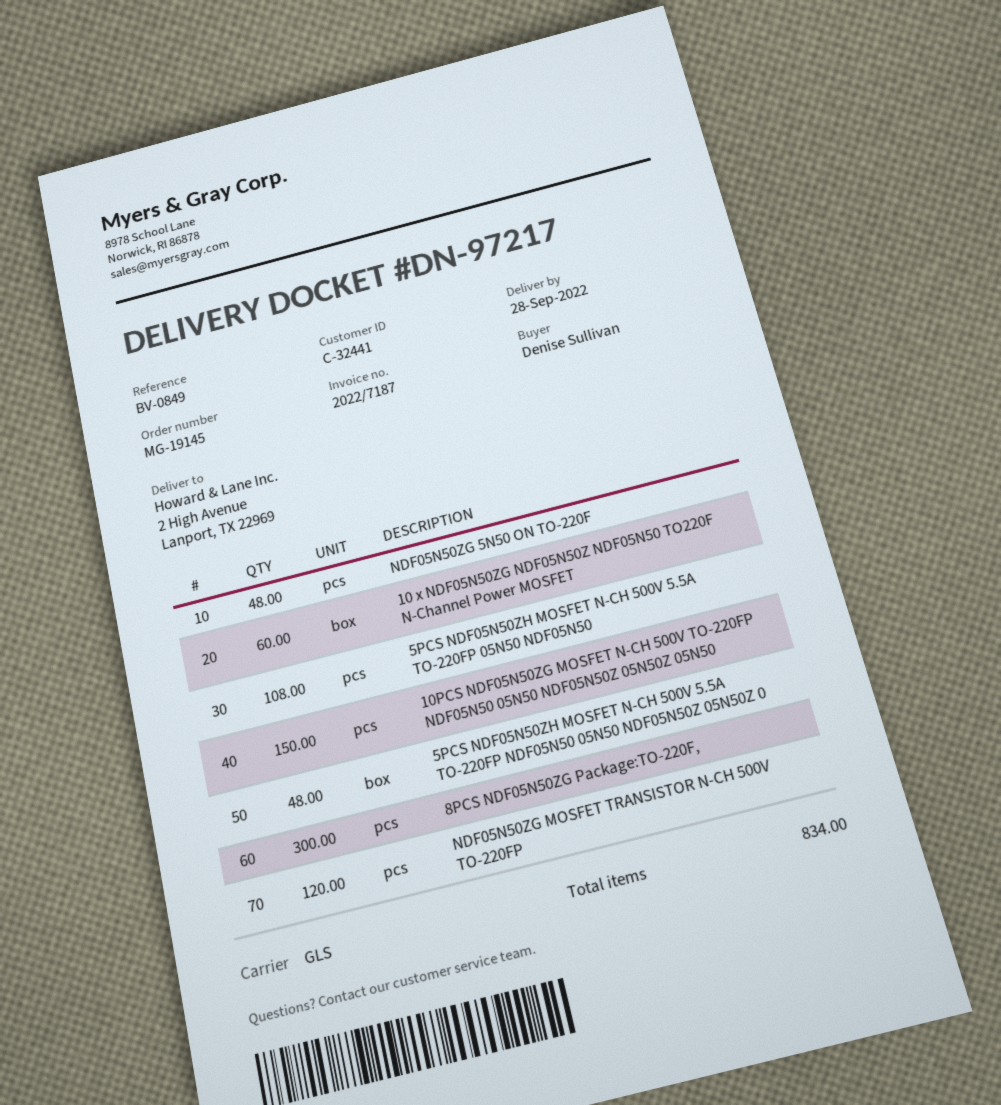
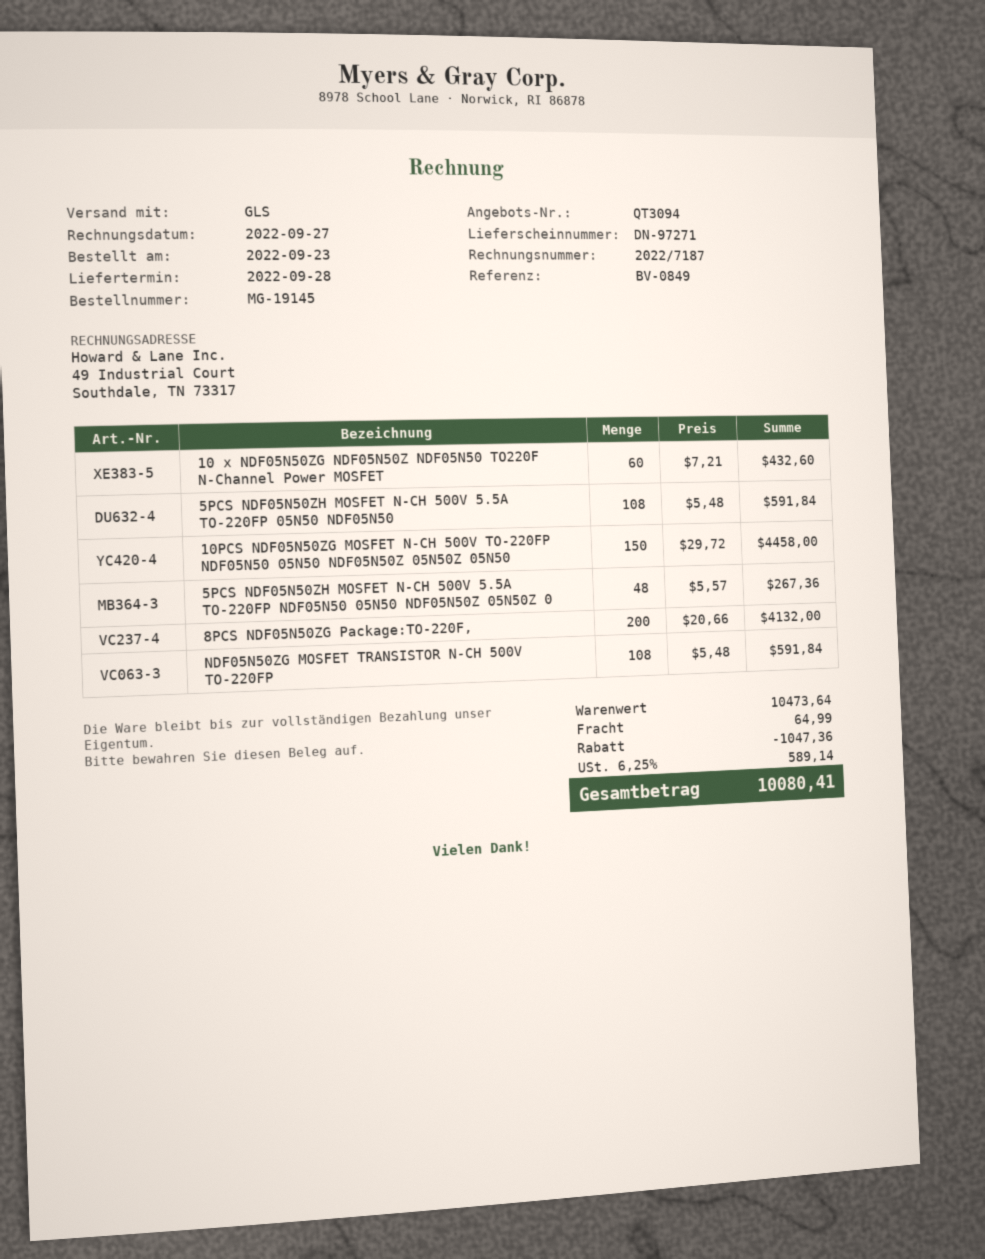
delivery note number: DN-97217 -> DN-97271
NDF05N50ZG 5N50 ON TO-220F: 48 -> none
8PCS NDF05N50ZG Package:TO-220F,: 300 -> 200
NDF05N50ZG MOSFET TRANSISTOR N-CH 500V TO-220FP: 120 -> 108

